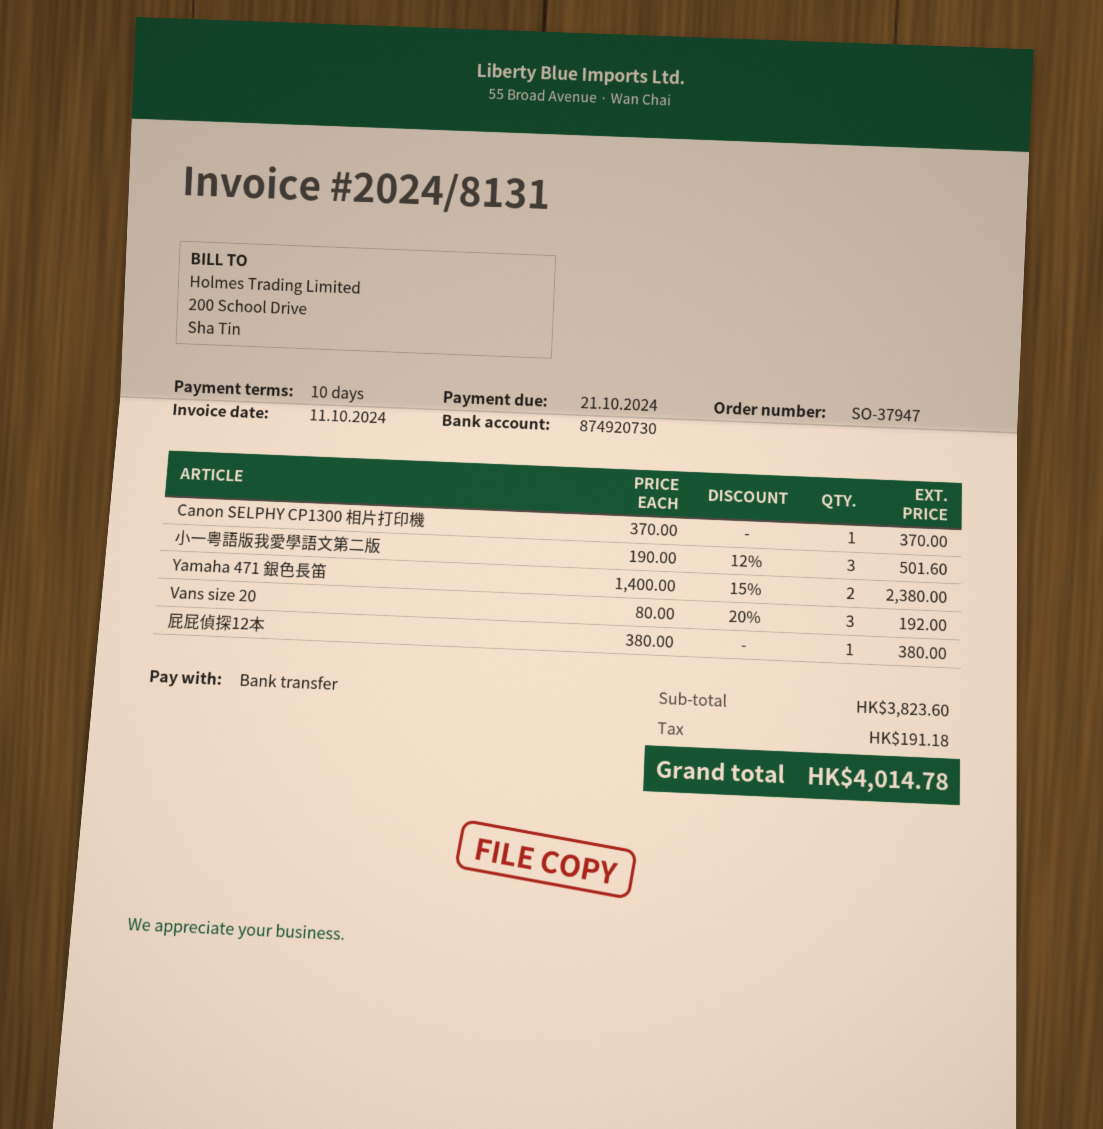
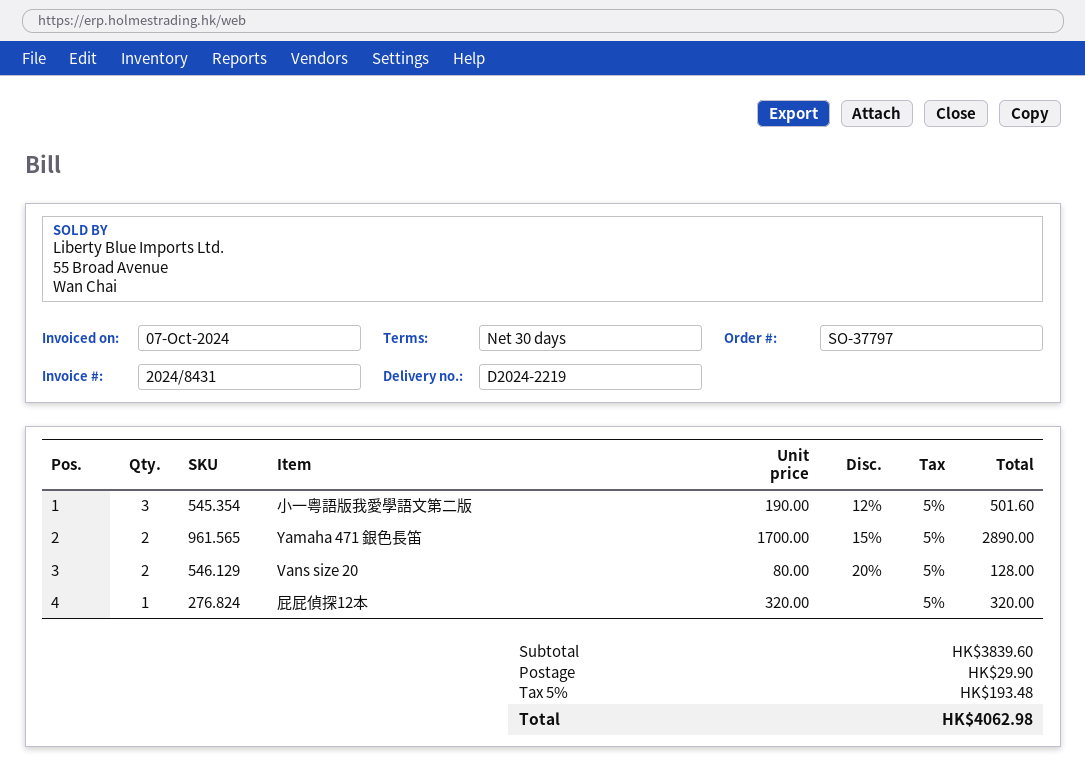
order number: SO-37947 -> SO-37797
invoice number: 2024/8131 -> 2024/8431
invoice date: 2024-10-11 -> 2024-10-07
payment terms: 10 days -> 30 days
Canon SELPHY CP1300 相片打印機: 1 x 370.00 = 370.00 -> none
Yamaha 471 銀色長笛: 2 x 1400.00 - 15% = 2380.00 -> 2 x 1700.00 - 15% = 2890.00
Vans size 20: 3 x 80.00 - 20% = 192.00 -> 2 x 80.00 - 20% = 128.00
屁屁偵探12本: 1 x 380.00 = 380.00 -> 1 x 320.00 = 320.00
subtotal: 3823.60 -> 3839.60
shipping: none -> 29.90
tax: 191.18 -> 193.48
total: 4014.78 -> 4062.98

